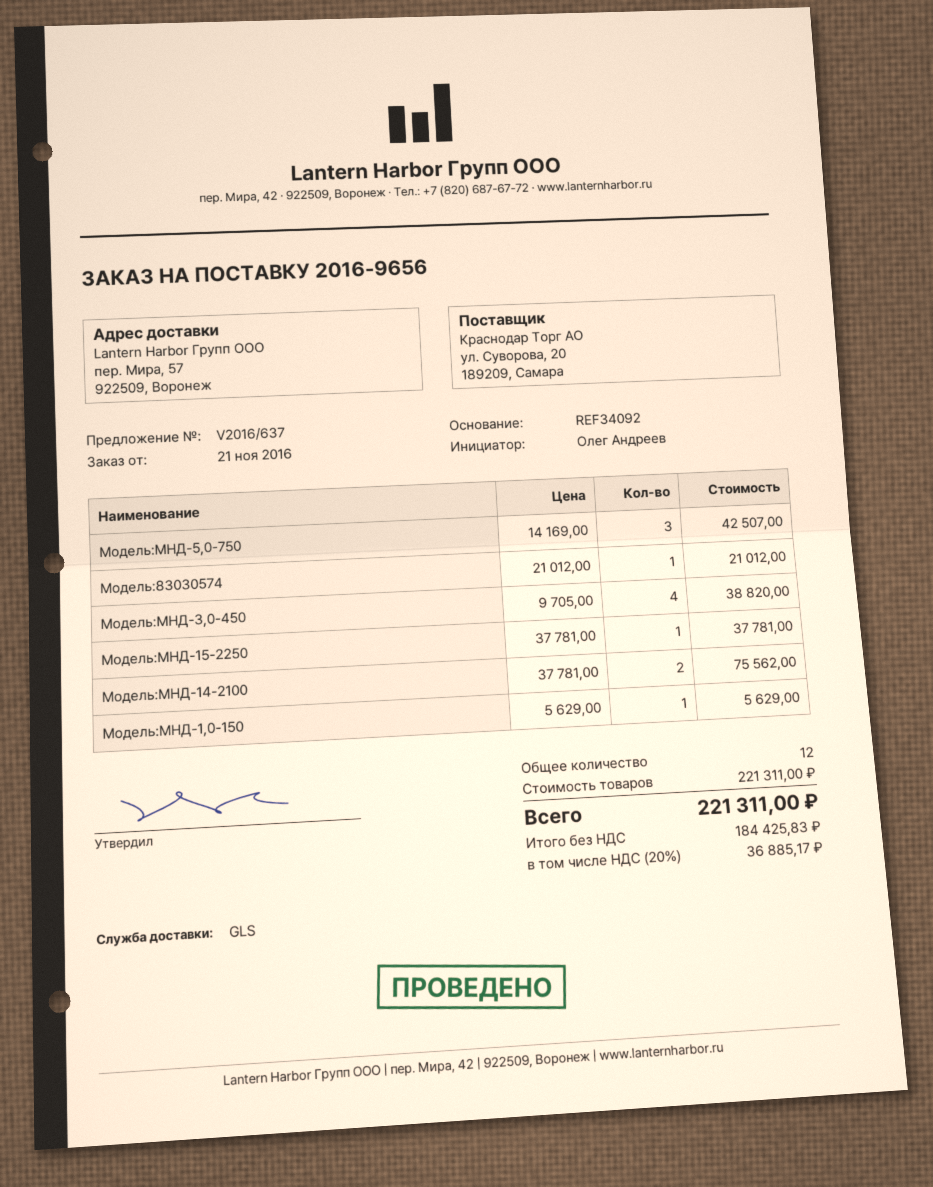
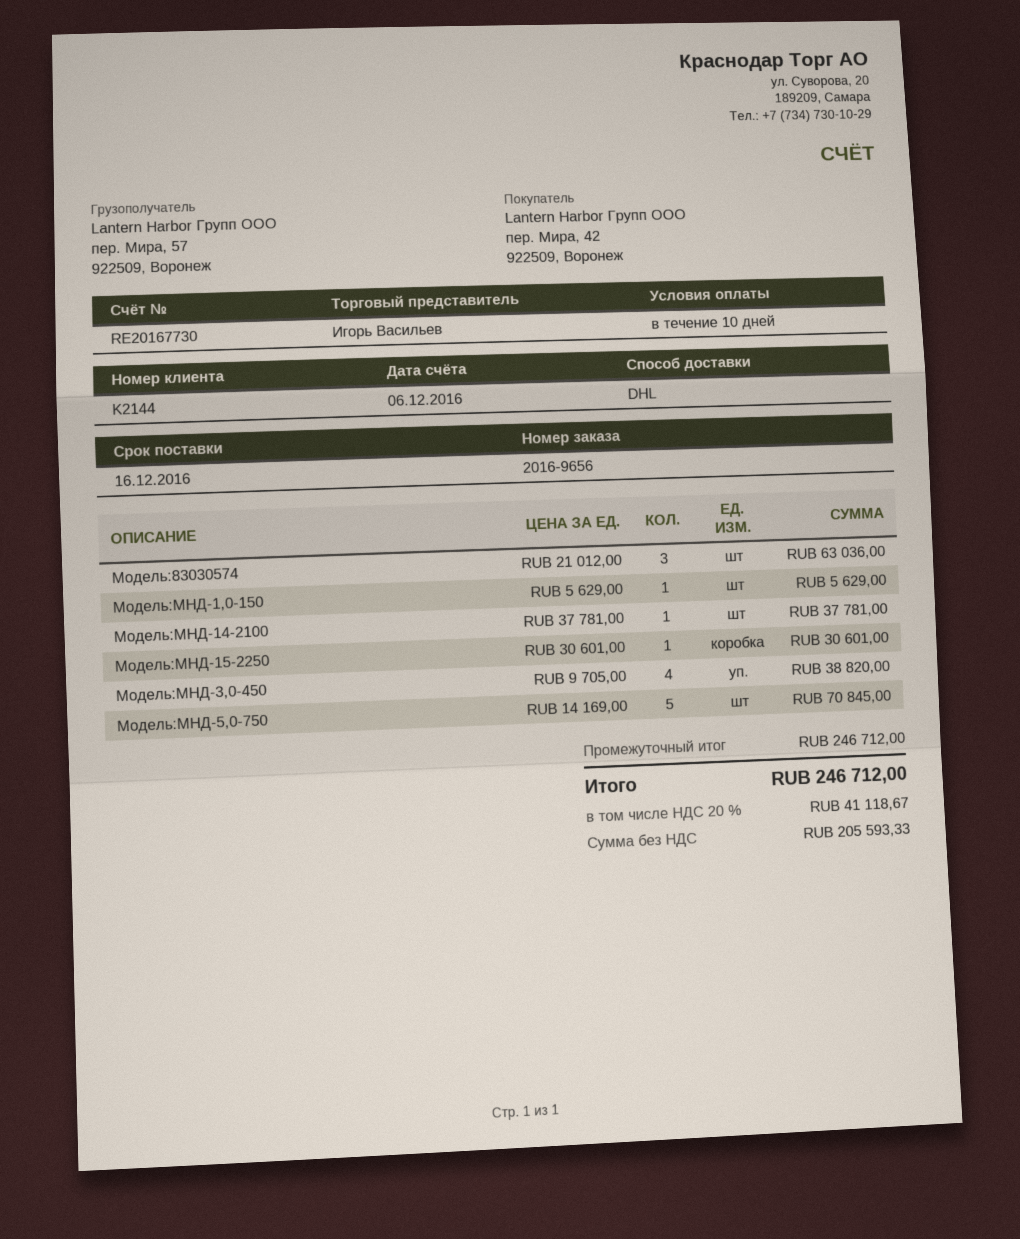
shipping method: GLS -> DHL
Модель:МНД-5,0-750: 3 x 14169.00 = 42507.00 -> 5 x 14169.00 = 70845.00
Модель:83030574: 1 x 21012.00 = 21012.00 -> 3 x 21012.00 = 63036.00
Модель:МНД-15-2250: 1 x 37781.00 = 37781.00 -> 1 x 30601.00 = 30601.00
Модель:МНД-14-2100: 2 x 37781.00 = 75562.00 -> 1 x 37781.00 = 37781.00
subtotal: 221311.00 -> 246712.00
net: 184425.83 -> 205593.33
tax: 20% = 36885.17 -> 20% = 41118.67
total: 221311.00 -> 246712.00

